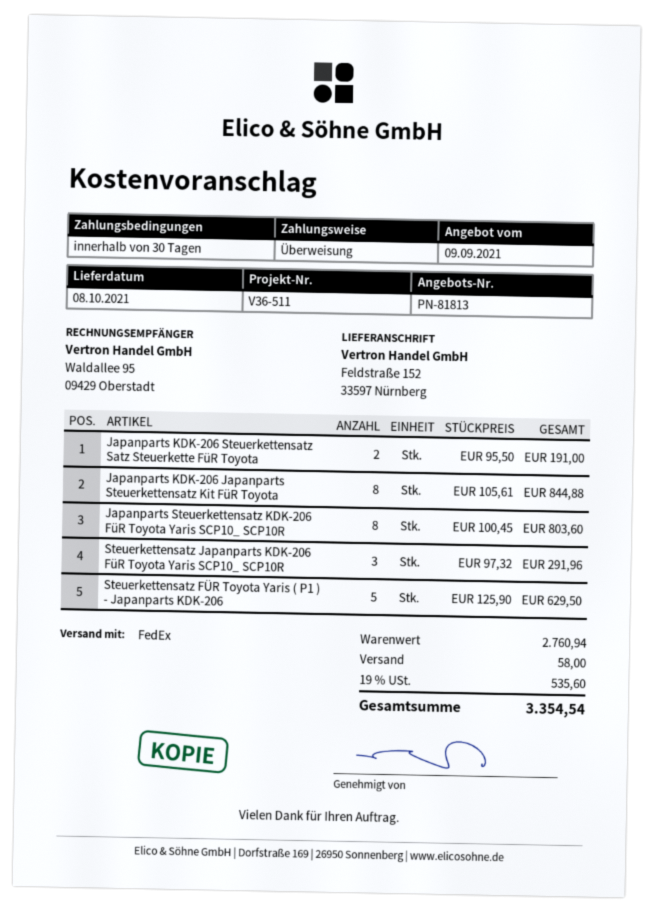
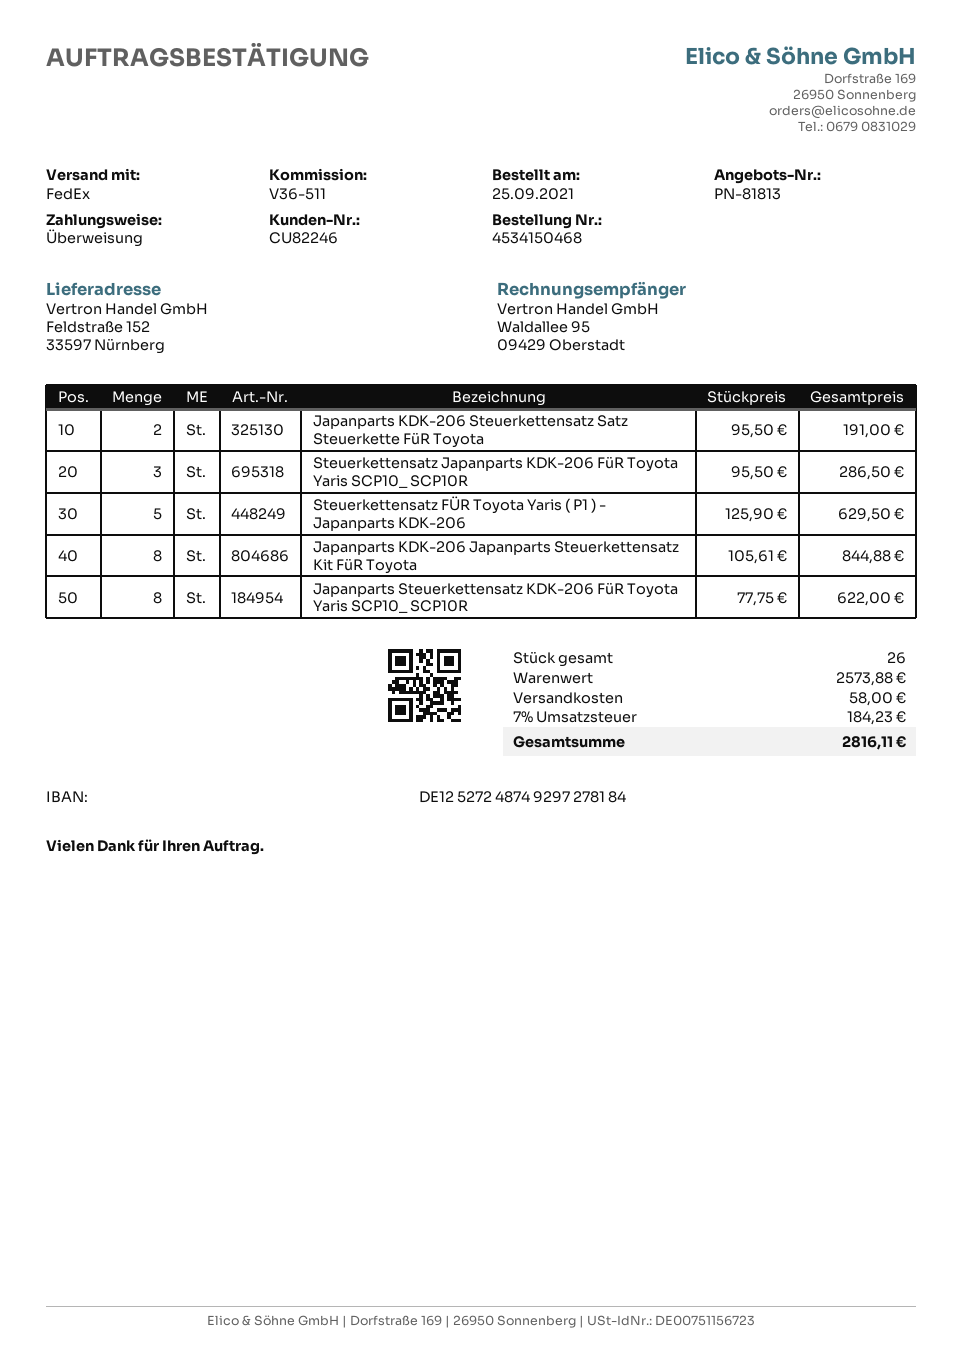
Japanparts Steuerkettensatz KDK-206 FüR Toyota Yaris SCP10_ SCP10R: 8 x 100.45 = 803.60 -> 8 x 77.75 = 622.00
Steuerkettensatz Japanparts KDK-206 FüR Toyota Yaris SCP10_ SCP10R: 3 x 97.32 = 291.96 -> 3 x 95.50 = 286.50
subtotal: 2760.94 -> 2573.88
tax: 19% = 535.60 -> 7% = 184.23
total: 3354.54 -> 2816.11

